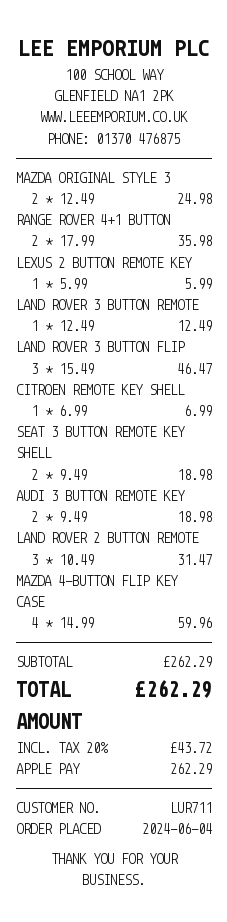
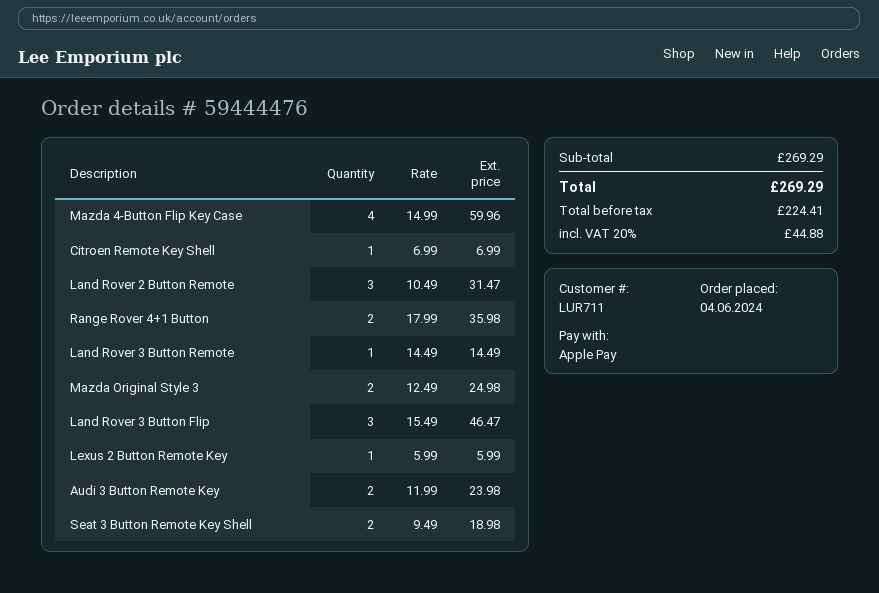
LAND ROVER 3 BUTTON REMOTE: 1 x 12.49 = 12.49 -> 1 x 14.49 = 14.49
AUDI 3 BUTTON REMOTE KEY: 2 x 9.49 = 18.98 -> 2 x 11.99 = 23.98
subtotal: 262.29 -> 269.29
tax: 20% = 43.72 -> 20% = 44.88
total: 262.29 -> 269.29

